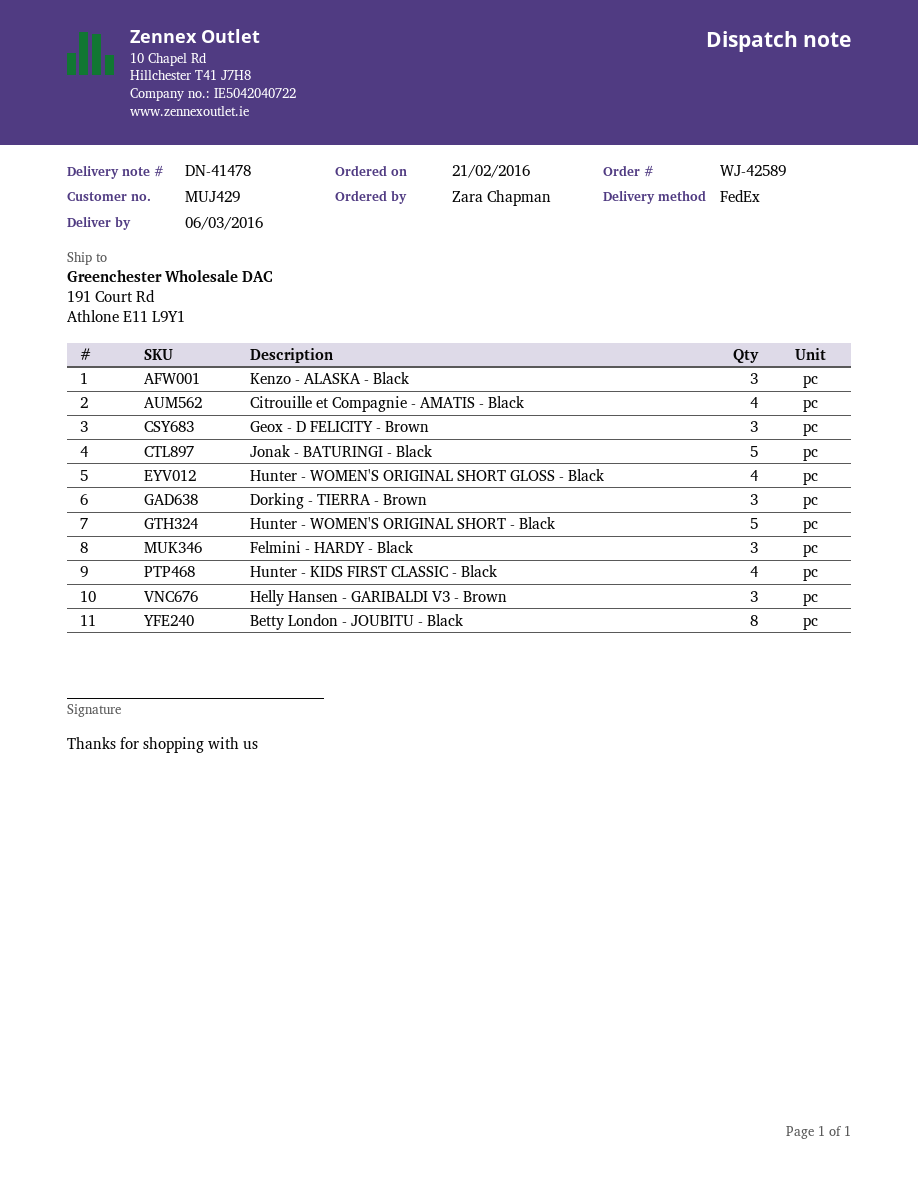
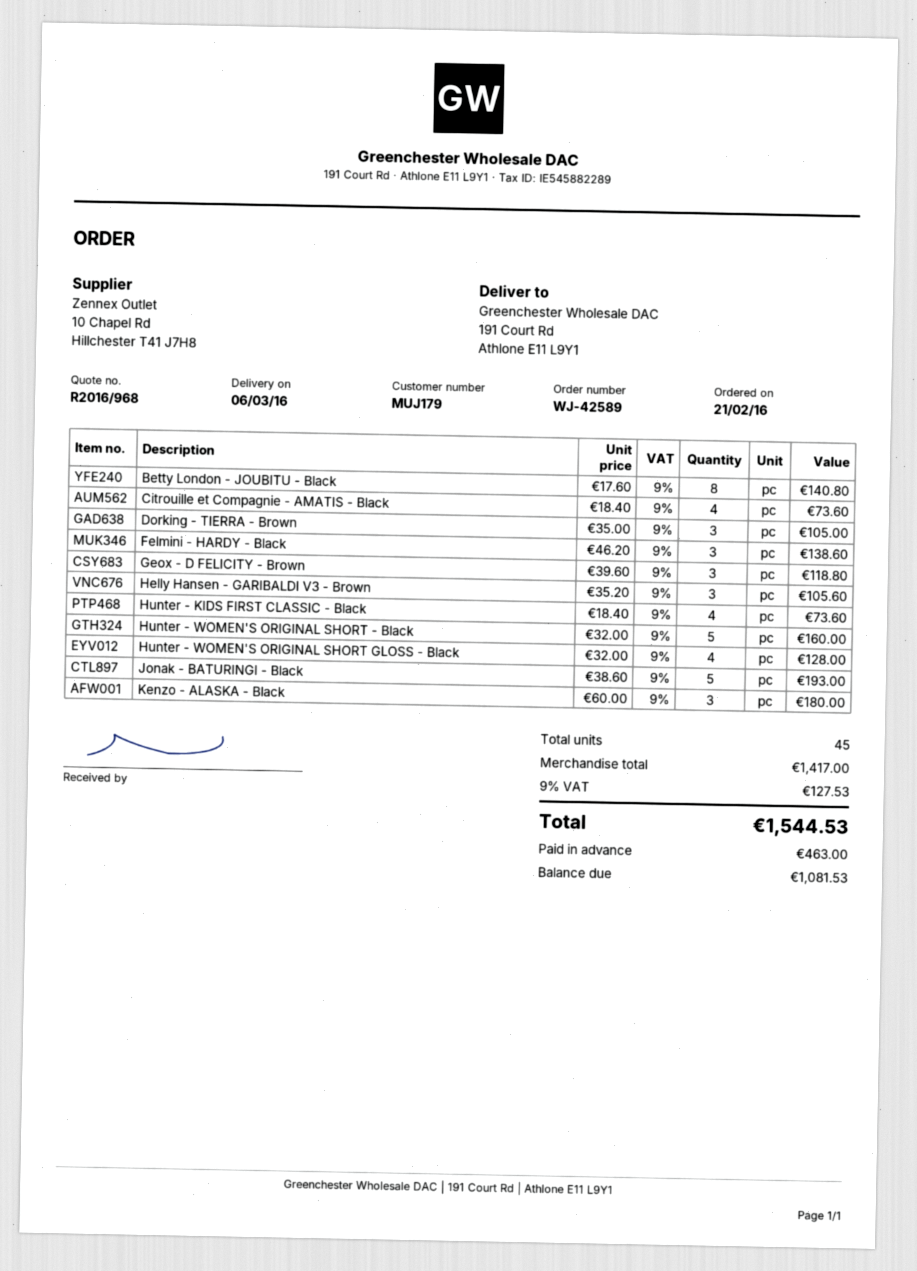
customer number: MUJ429 -> MUJ179

